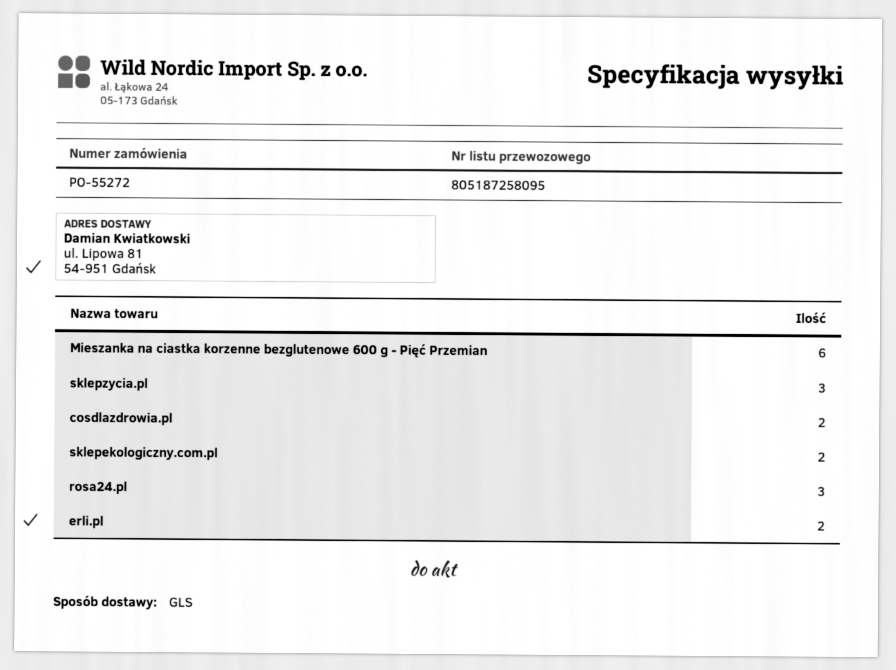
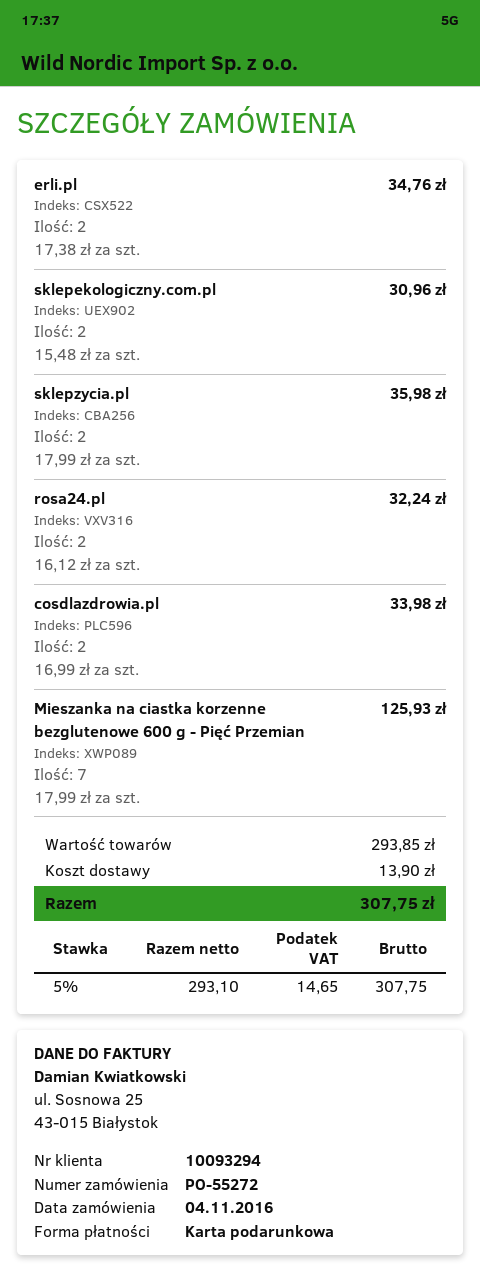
Mieszanka na ciastka korzenne bezglutenowe 600 g - Pięć Przemian: 6 -> 7
sklepzycia.pl: 3 -> 2
rosa24.pl: 3 -> 2

